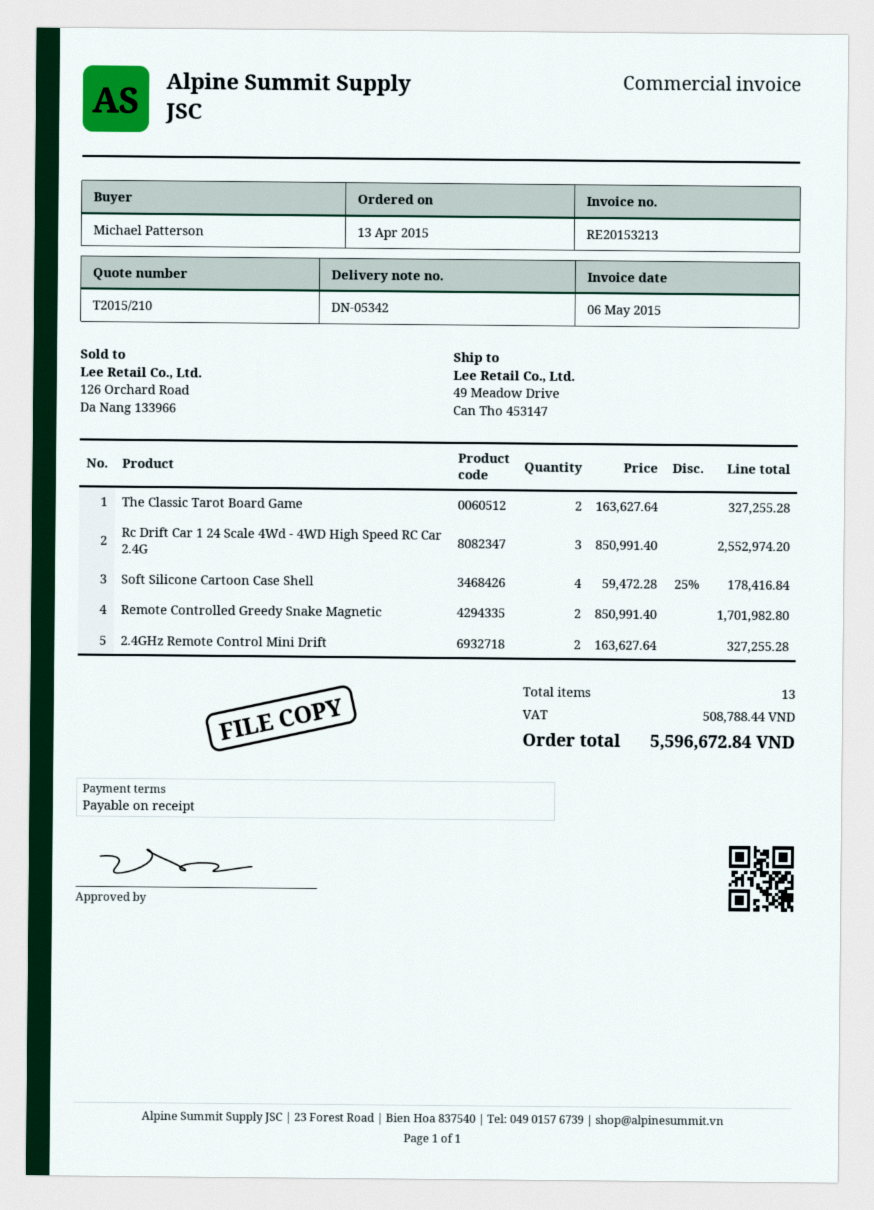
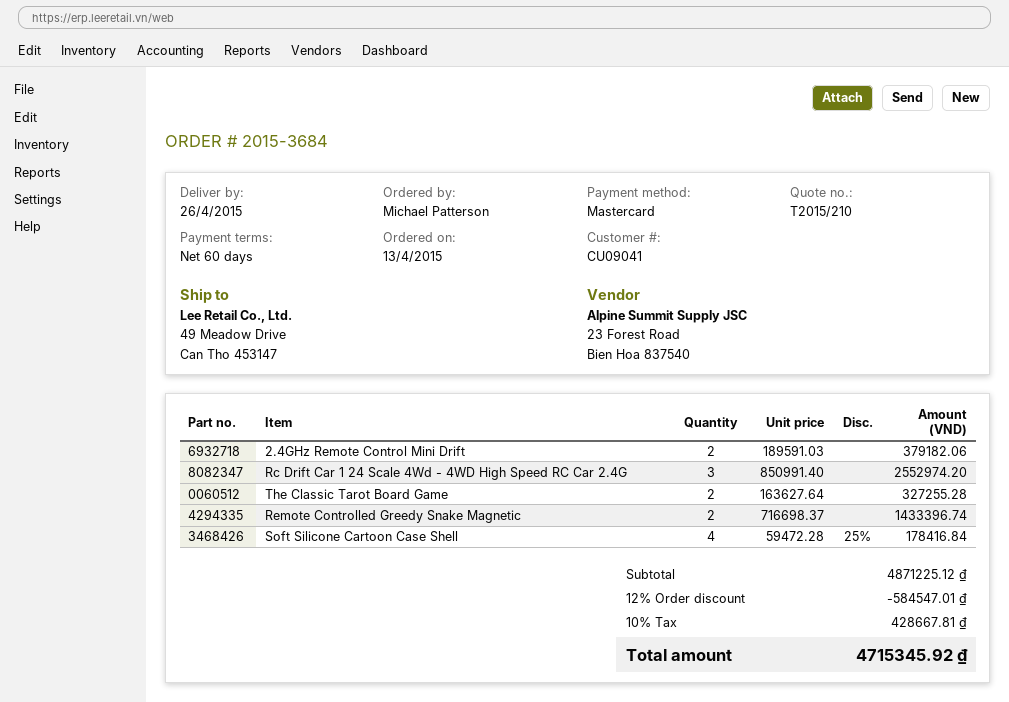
payment terms: on receipt -> 60 days
Remote Controlled Greedy Snake Magnetic: 2 x 850991.40 = 1701982.80 -> 2 x 716698.37 = 1433396.74
2.4GHz Remote Control Mini Drift: 2 x 163627.64 = 327255.28 -> 2 x 189591.03 = 379182.06
discount: none -> 12% = 584547.01
tax: 508788.44 -> 428667.81
total: 5596672.84 -> 4715345.92

